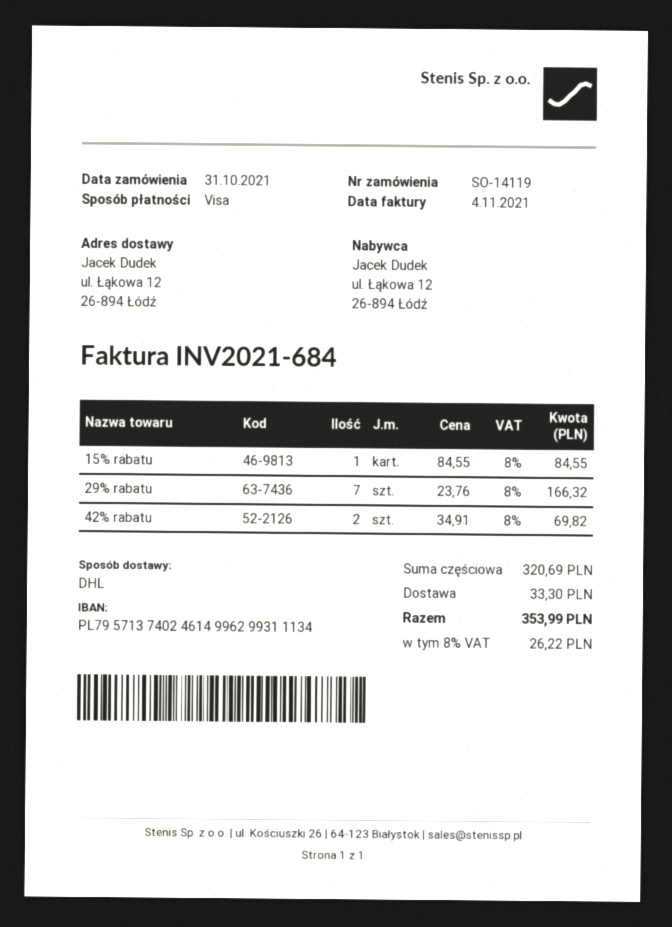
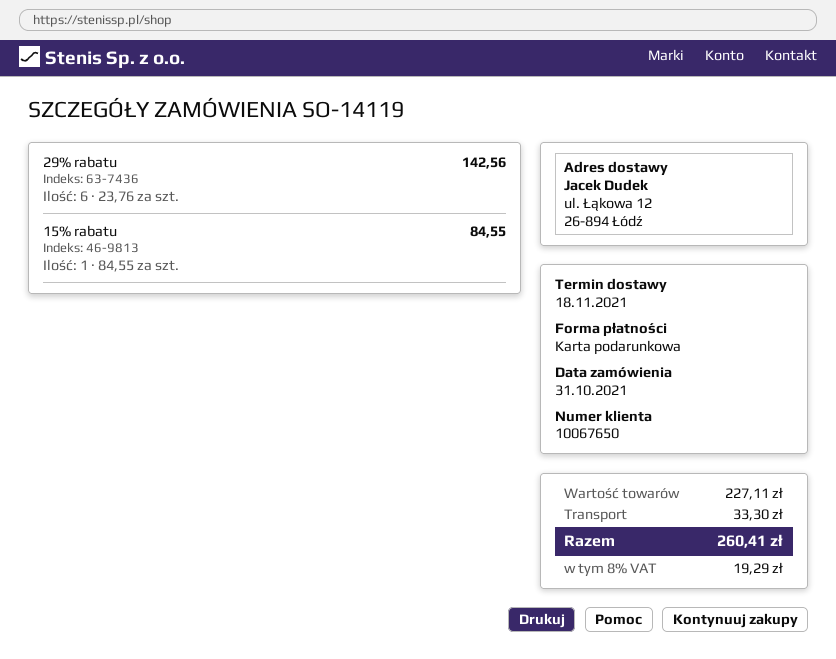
payment method: Visa -> gift card
29% rabatu: 7 x 23.76 = 166.32 -> 6 x 23.76 = 142.56
42% rabatu: 2 x 34.91 = 69.82 -> none
subtotal: 320.69 -> 227.11
tax: 8% = 26.22 -> 8% = 19.29
total: 353.99 -> 260.41

